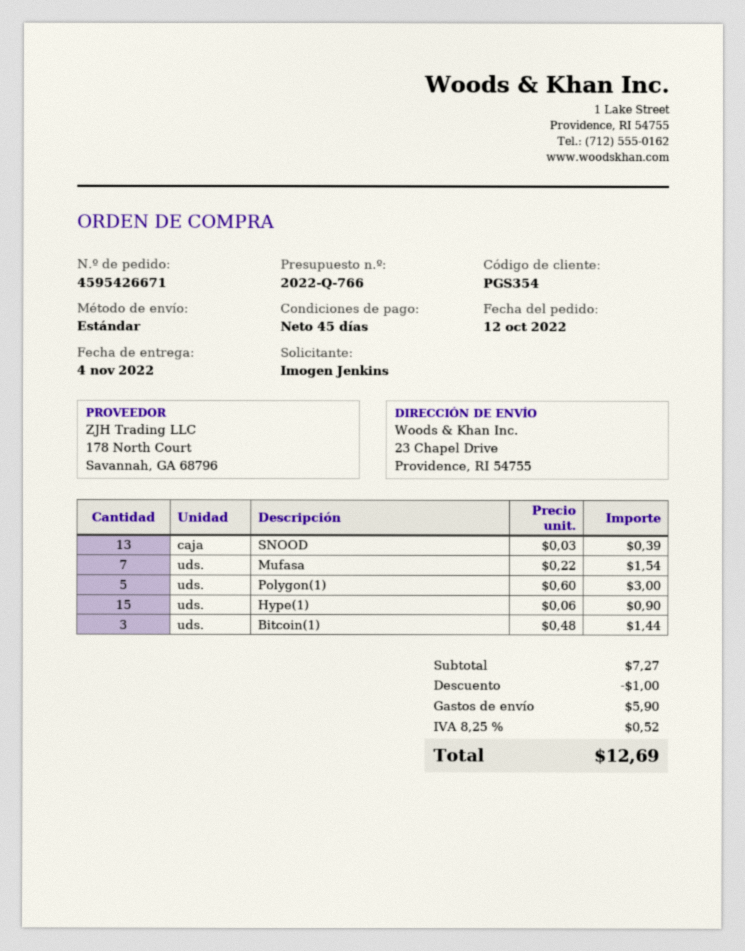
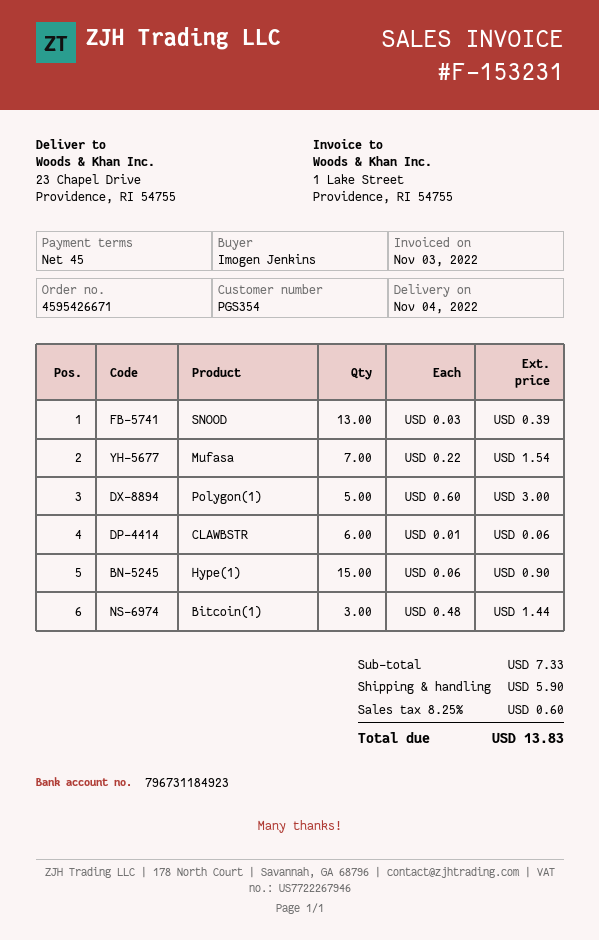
CLAWBSTR: none -> 6 x 0.01 = 0.06
subtotal: 7.27 -> 7.33
discount: 1.00 -> none
tax: 8.25% = 0.52 -> 8.25% = 0.60
total: 12.69 -> 13.83

